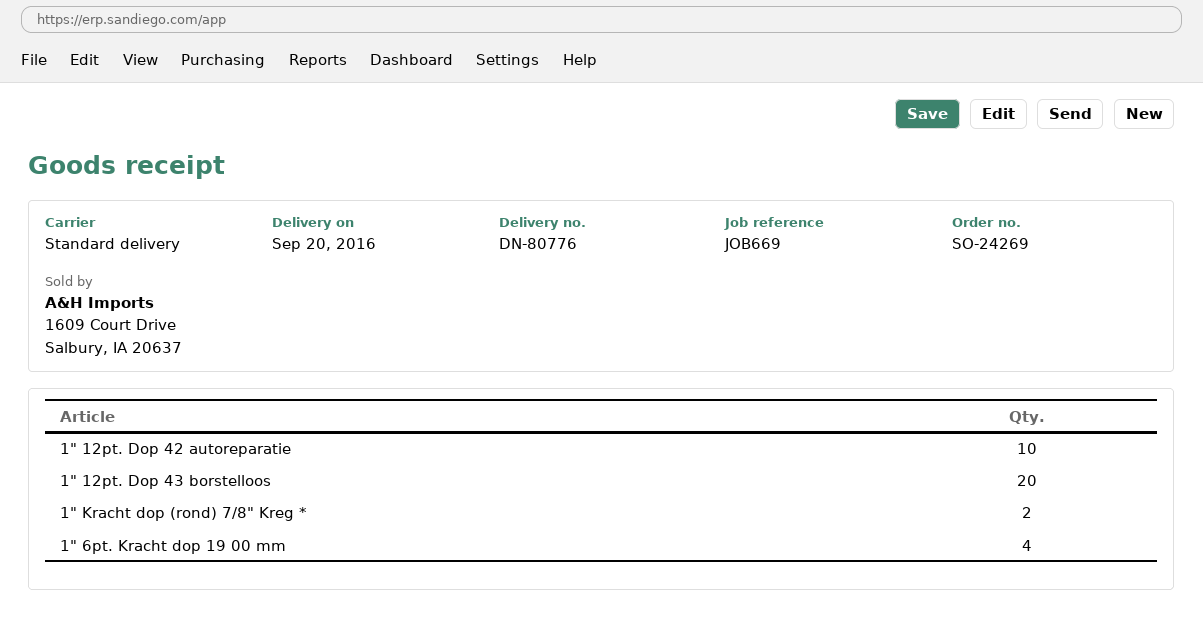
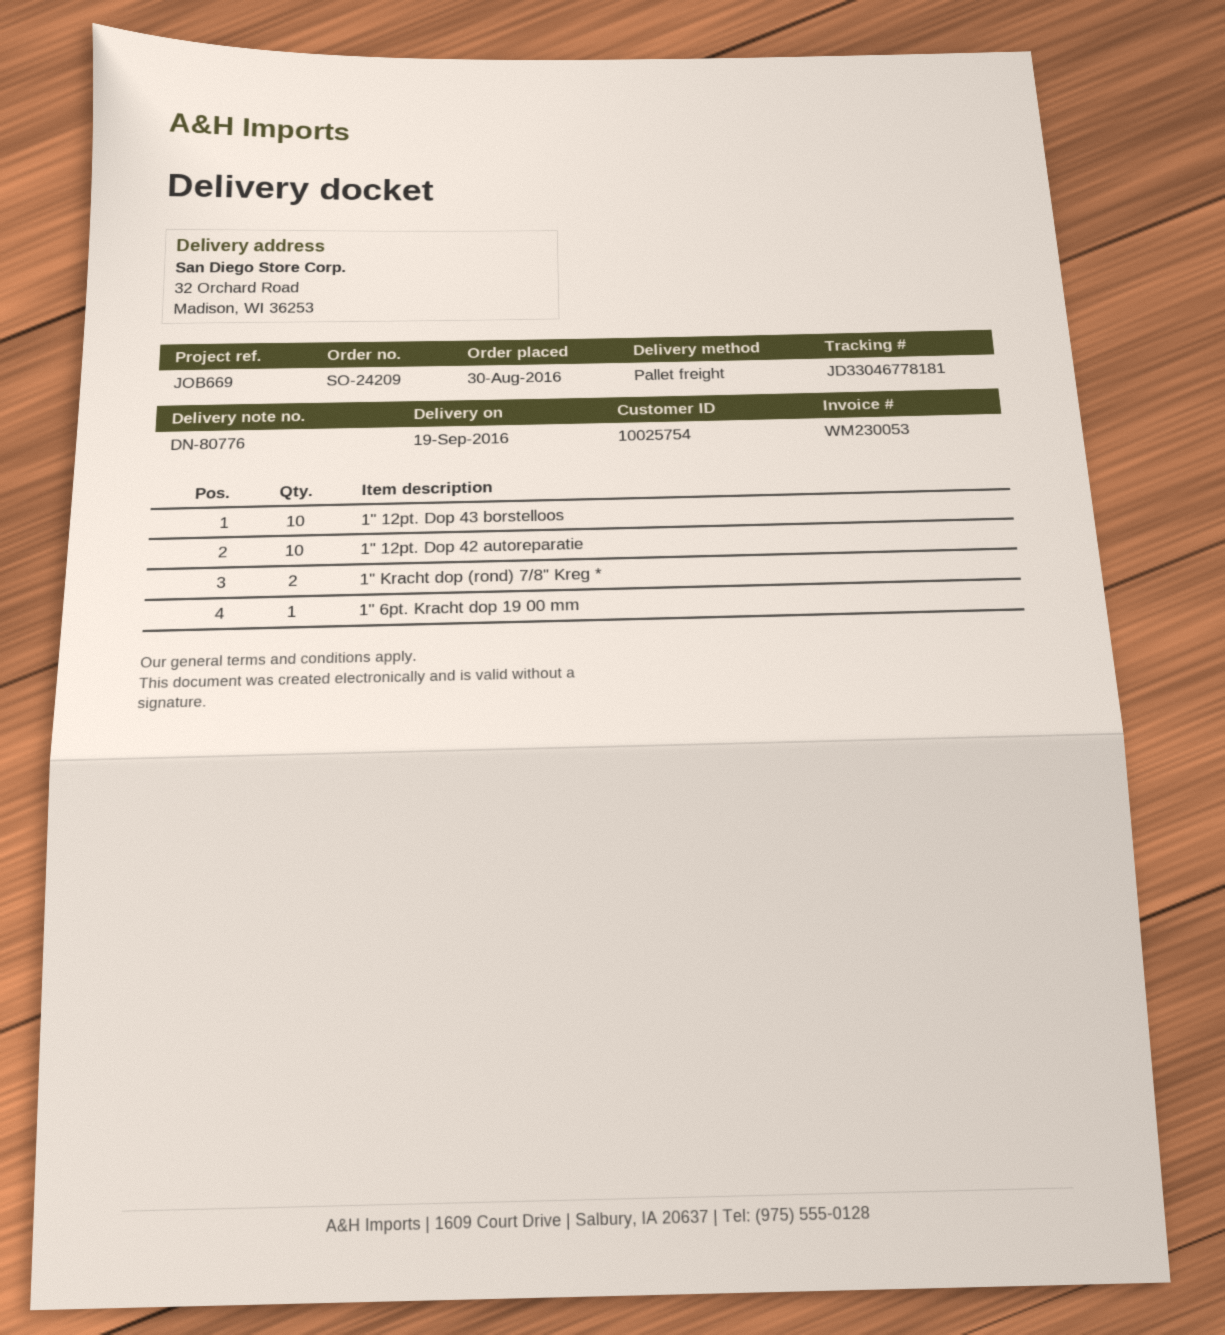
order number: SO-24269 -> SO-24209
delivery date: 2016-09-20 -> 2016-09-19
shipping method: standard -> pallet freight
1" 12pt. Dop 43 borstelloos: 20 -> 10
1" 6pt. Kracht dop 19 00 mm: 4 -> 1

